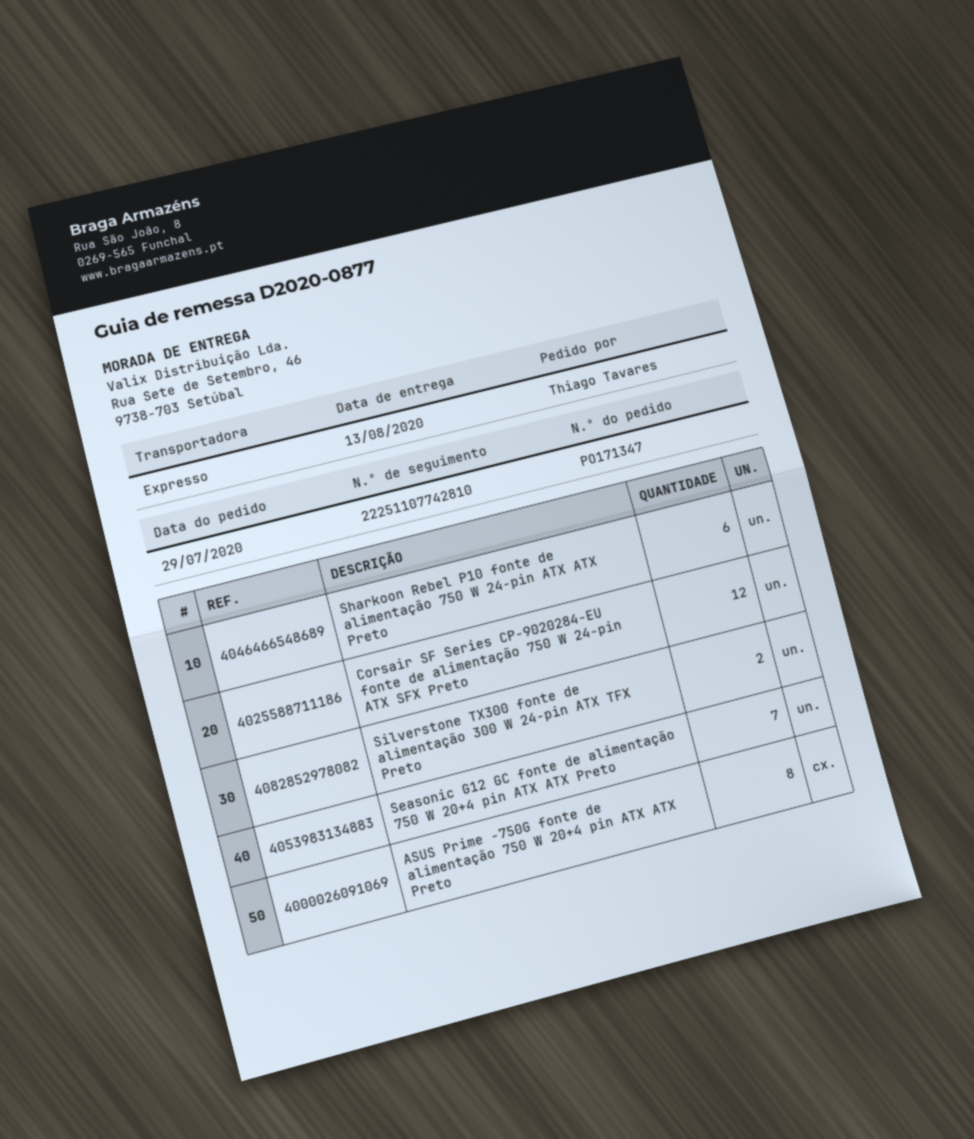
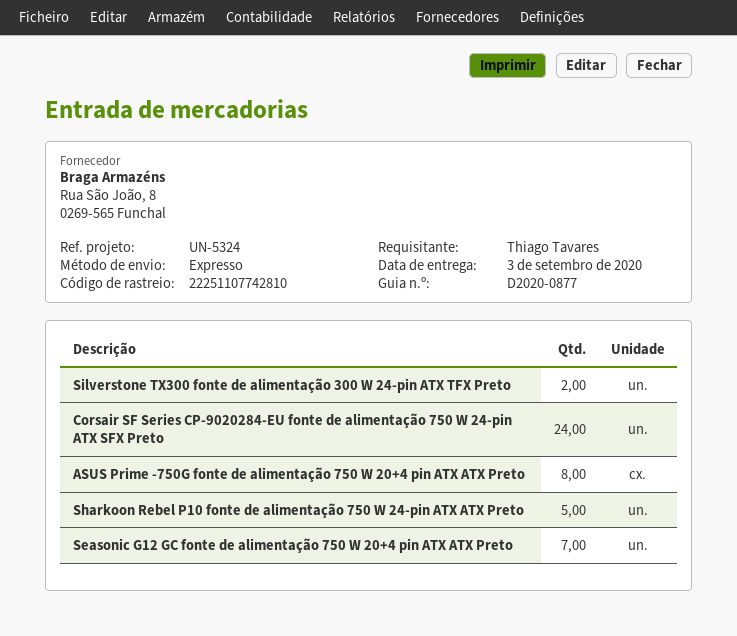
delivery date: 2020-08-13 -> 2020-09-03
Sharkoon Rebel P10 fonte de alimentação 750 W 24-pin ATX ATX Preto: 6 -> 5
Corsair SF Series CP-9020284-EU fonte de alimentação 750 W 24-pin ATX SFX Preto: 12 -> 24

